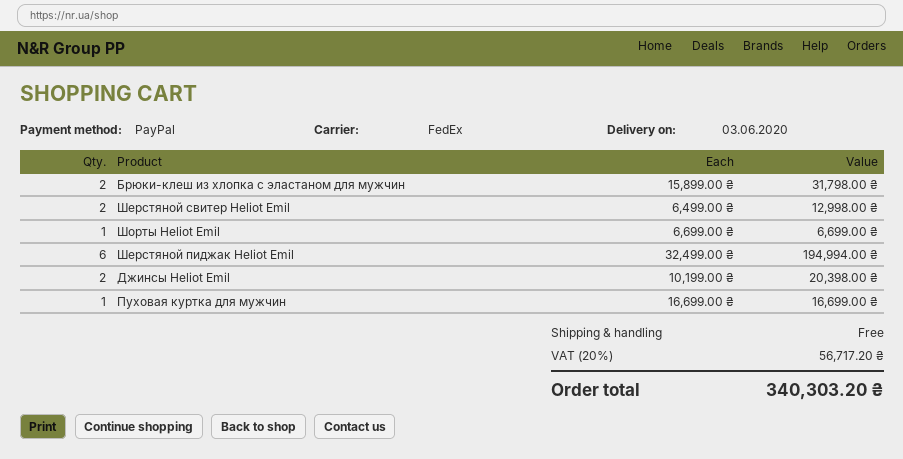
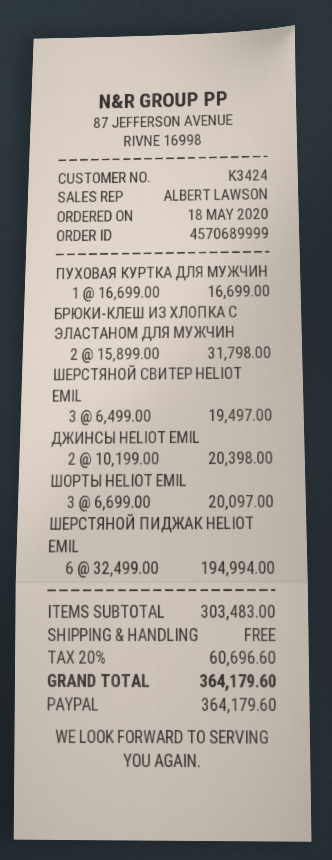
Шерстяной свитер Heliot Emil: 2 x 6499.00 = 12998.00 -> 3 x 6499.00 = 19497.00
Шорты Heliot Emil: 1 x 6699.00 = 6699.00 -> 3 x 6699.00 = 20097.00
tax: 20% = 56717.20 -> 20% = 60696.60
total: 340303.20 -> 364179.60

